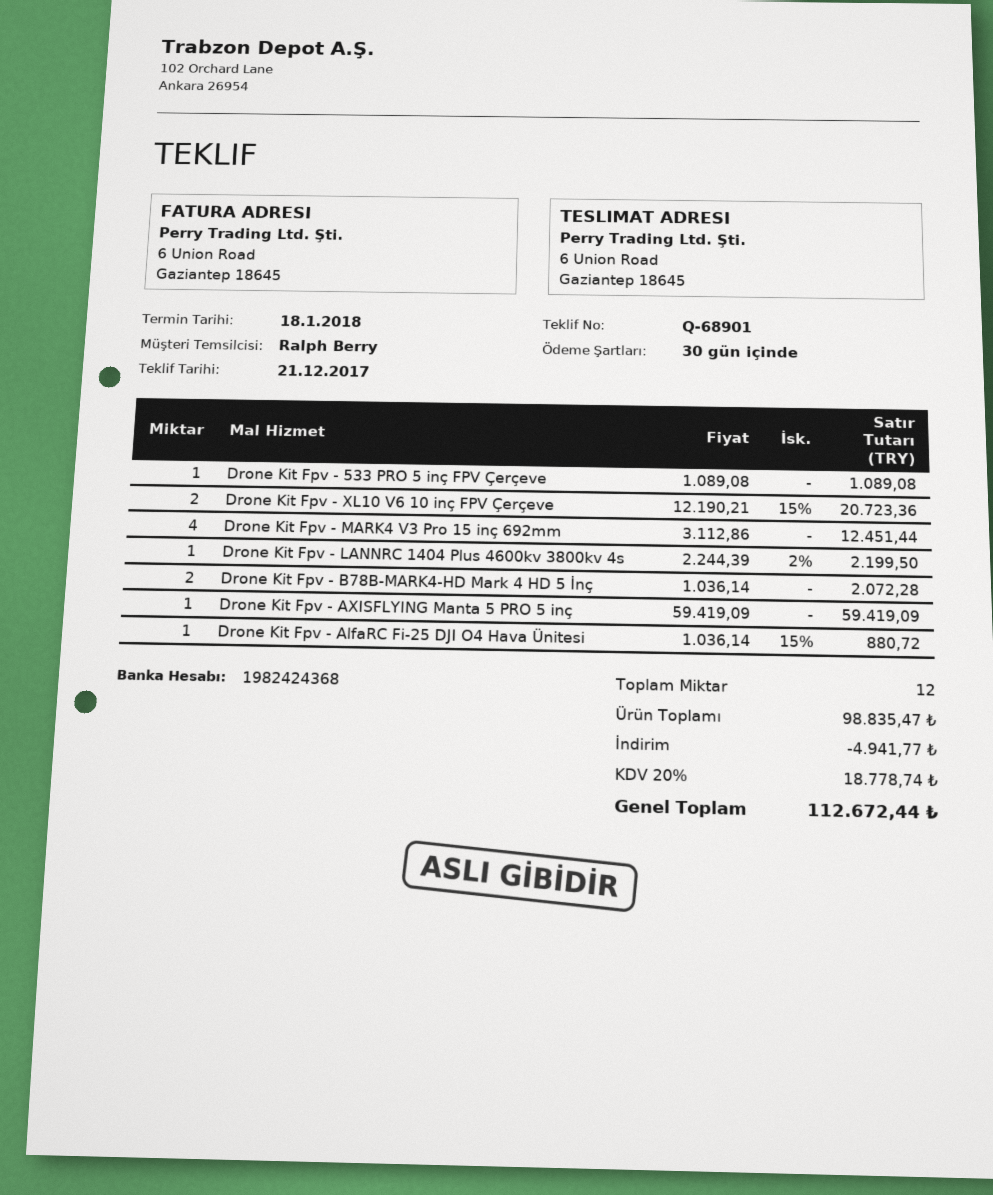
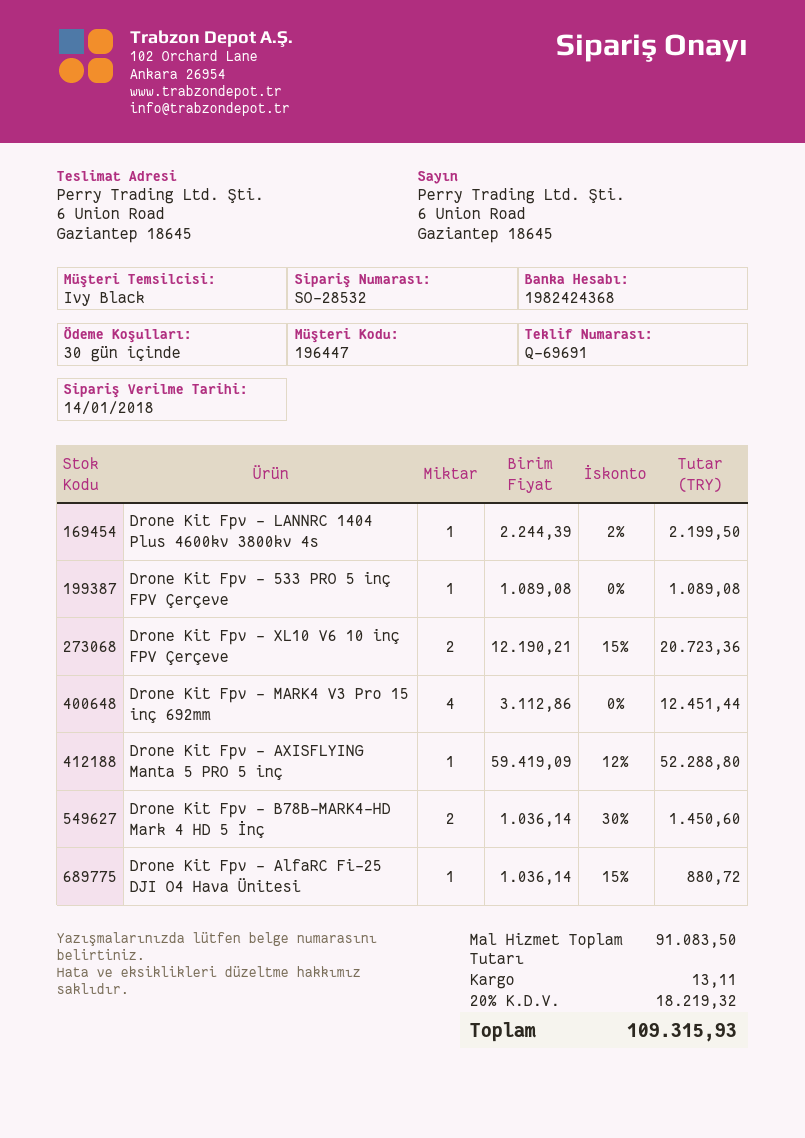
quote number: Q-68901 -> Q-69691
sales rep: Ralph Berry -> Ivy Black
Drone Kit Fpv - B78B-MARK4-HD Mark 4 HD 5 İnç: 2 x 1036.14 = 2072.28 -> 2 x 1036.14 - 30% = 1450.60
Drone Kit Fpv - AXISFLYING Manta 5 PRO 5 inç: 1 x 59419.09 = 59419.09 -> 1 x 59419.09 - 12% = 52288.80
subtotal: 98835.47 -> 91083.50
discount: 4941.77 -> none
shipping: none -> 13.11
tax: 20% = 18778.74 -> 20% = 18219.32
total: 112672.44 -> 109315.93

